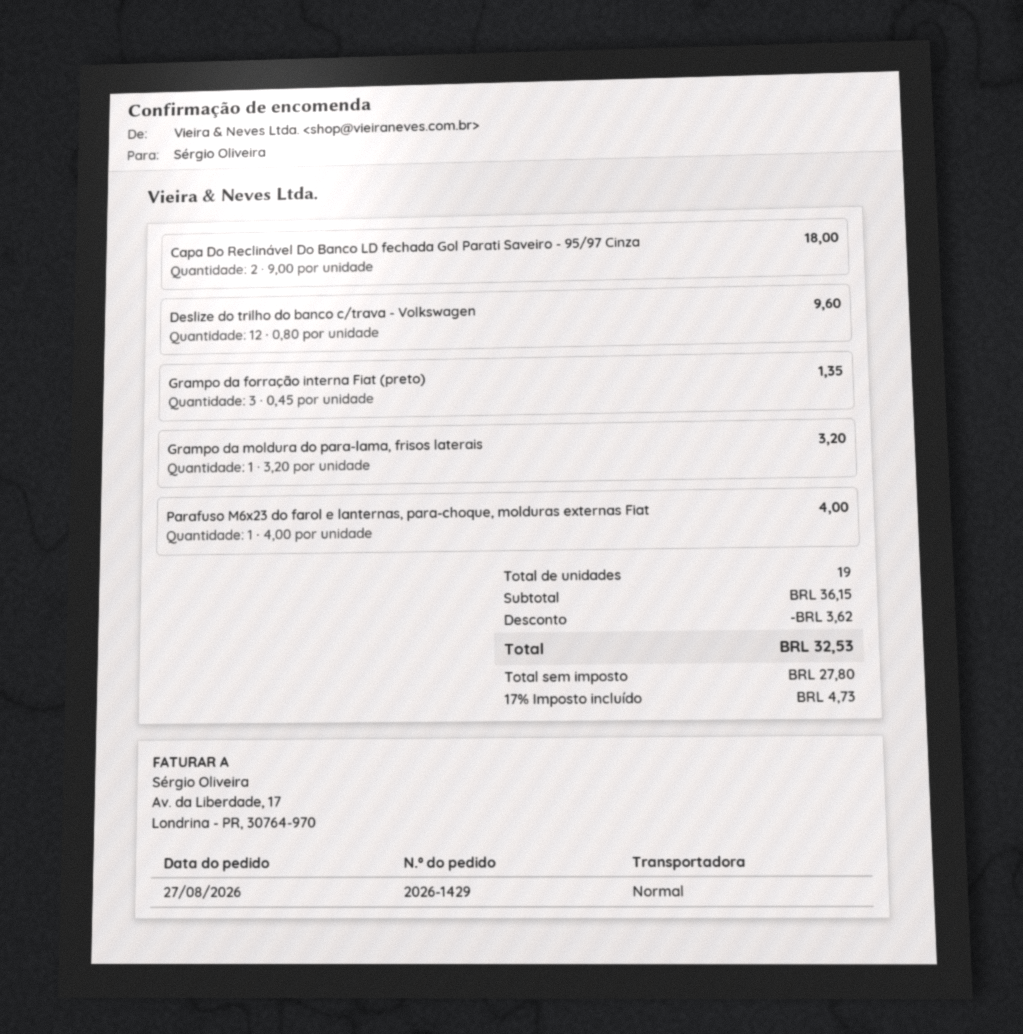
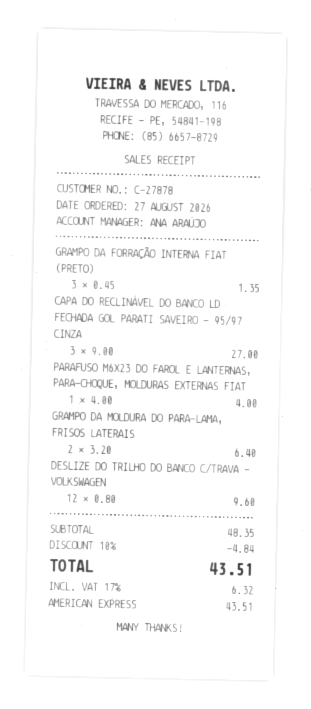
Capa Do Reclinável Do Banco LD fechada Gol Parati Saveiro - 95/97 Cinza: 2 x 9.00 = 18.00 -> 3 x 9.00 = 27.00
Grampo da moldura do para-lama, frisos laterais: 1 x 3.20 = 3.20 -> 2 x 3.20 = 6.40
subtotal: 36.15 -> 48.35
discount: 3.62 -> 4.84
tax: 17% = 4.73 -> 17% = 6.32
total: 32.53 -> 43.51

